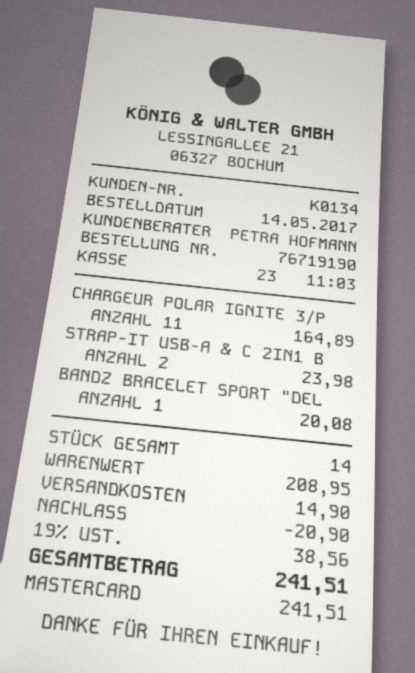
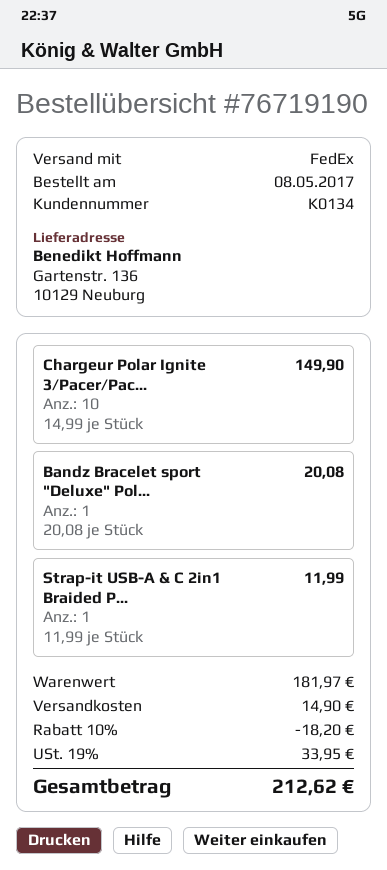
order date: 2017-05-14 -> 2017-05-08
CHARGEUR POLAR IGNITE 3/P: 11 for 164.89 -> 10 for 149.90
STRAP-IT USB-A & C 2IN1 B: 2 for 23.98 -> 1 for 11.99
subtotal: 208.95 -> 181.97
discount: 20.90 -> 18.20
tax: 19% = 38.56 -> 19% = 33.95
total: 241.51 -> 212.62

